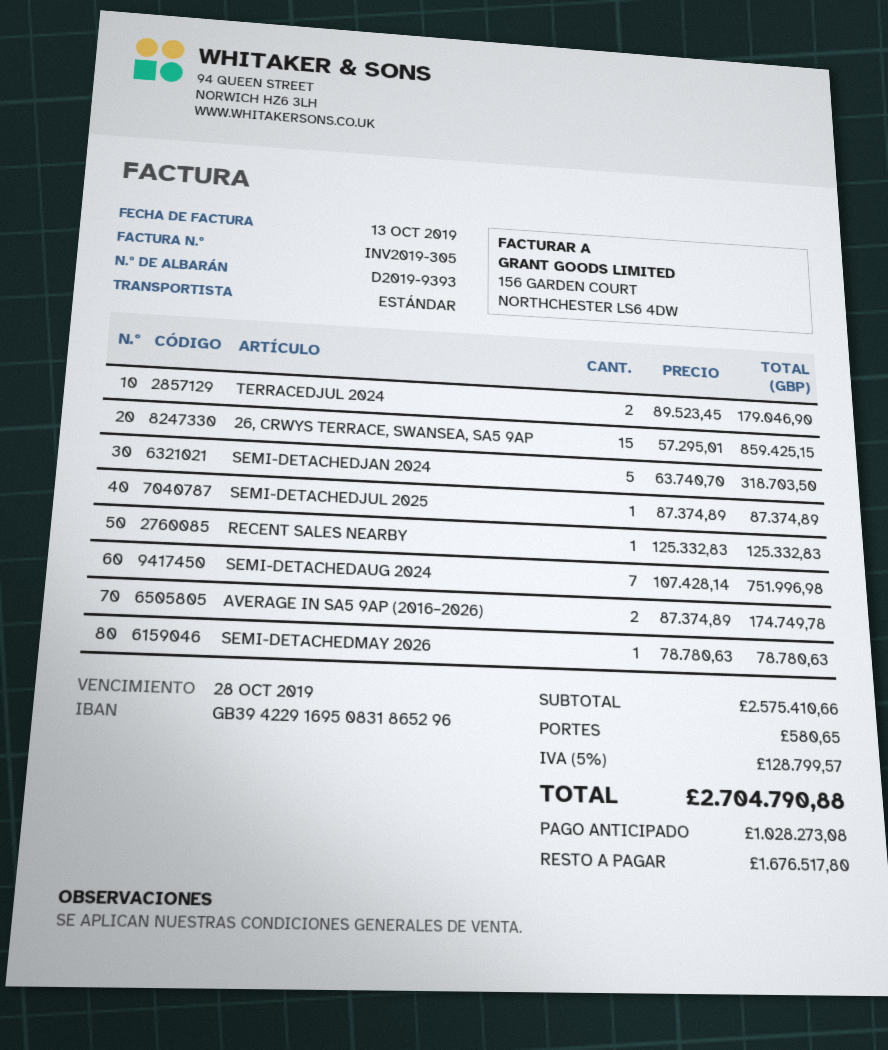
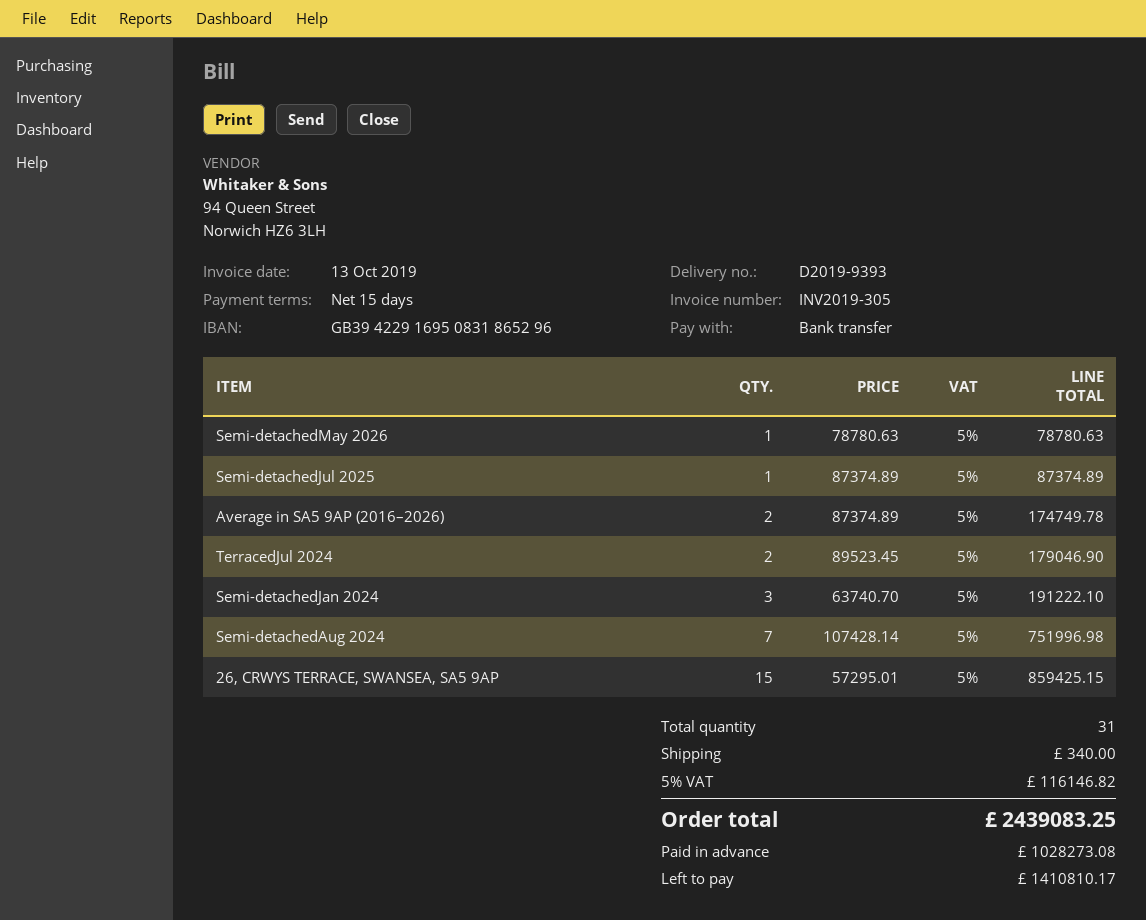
SEMI-DETACHEDJAN 2024: 5 x 63740.70 = 318703.50 -> 3 x 63740.70 = 191222.10
RECENT SALES NEARBY: 1 x 125332.83 = 125332.83 -> none
shipping: 580.65 -> 340.00
tax: 5% = 128799.57 -> 5% = 116146.82
total: 2704790.88 -> 2439083.25
balance: 1676517.80 -> 1410810.17

